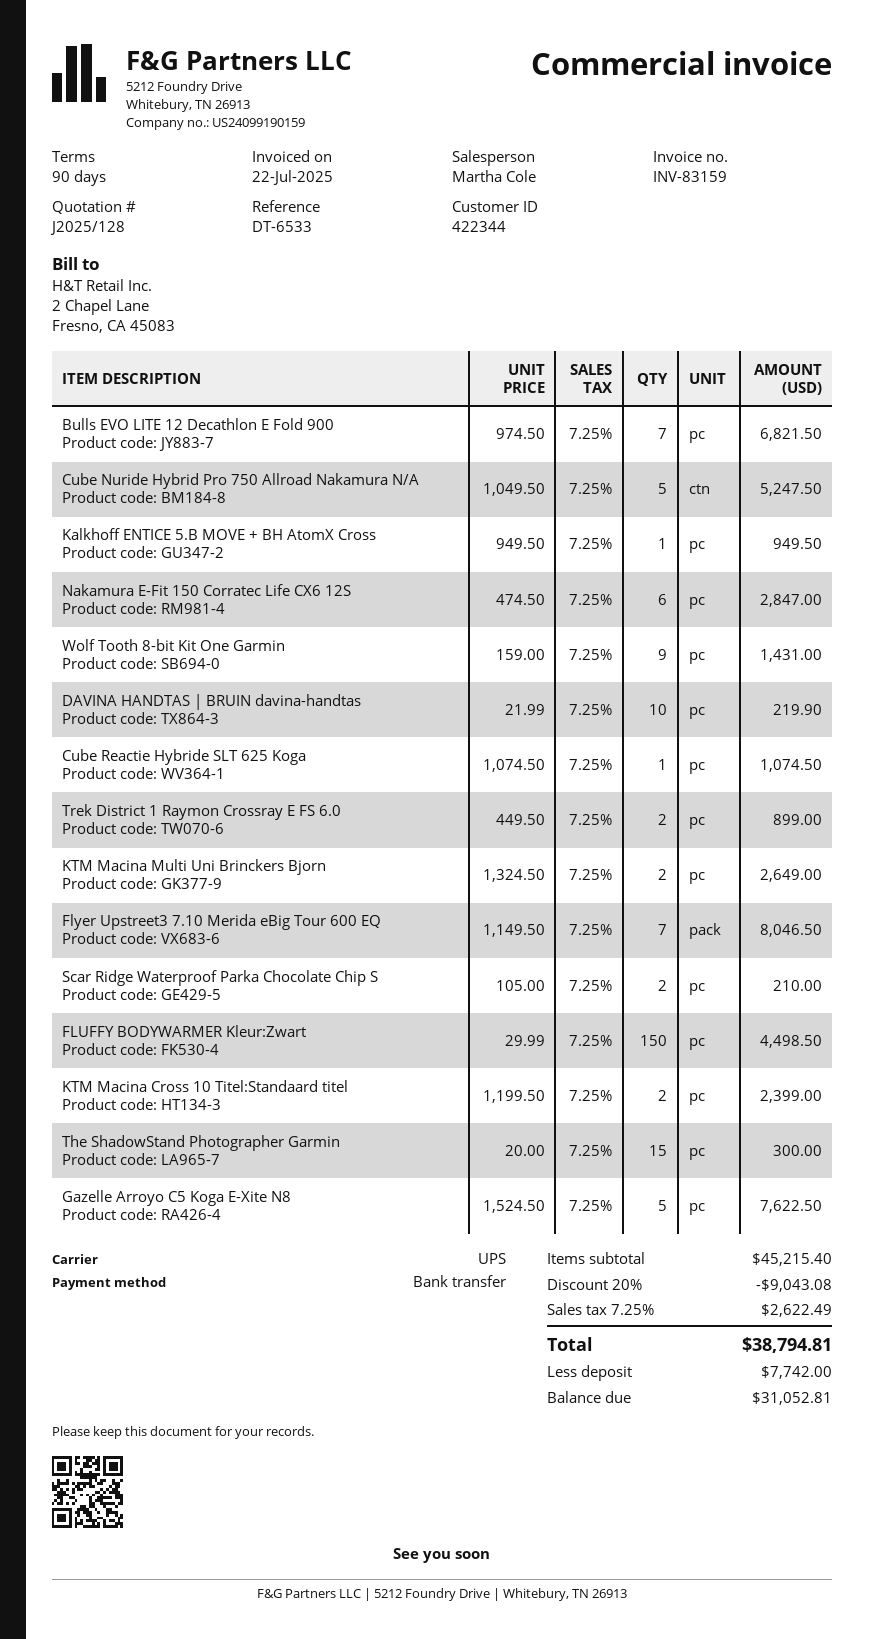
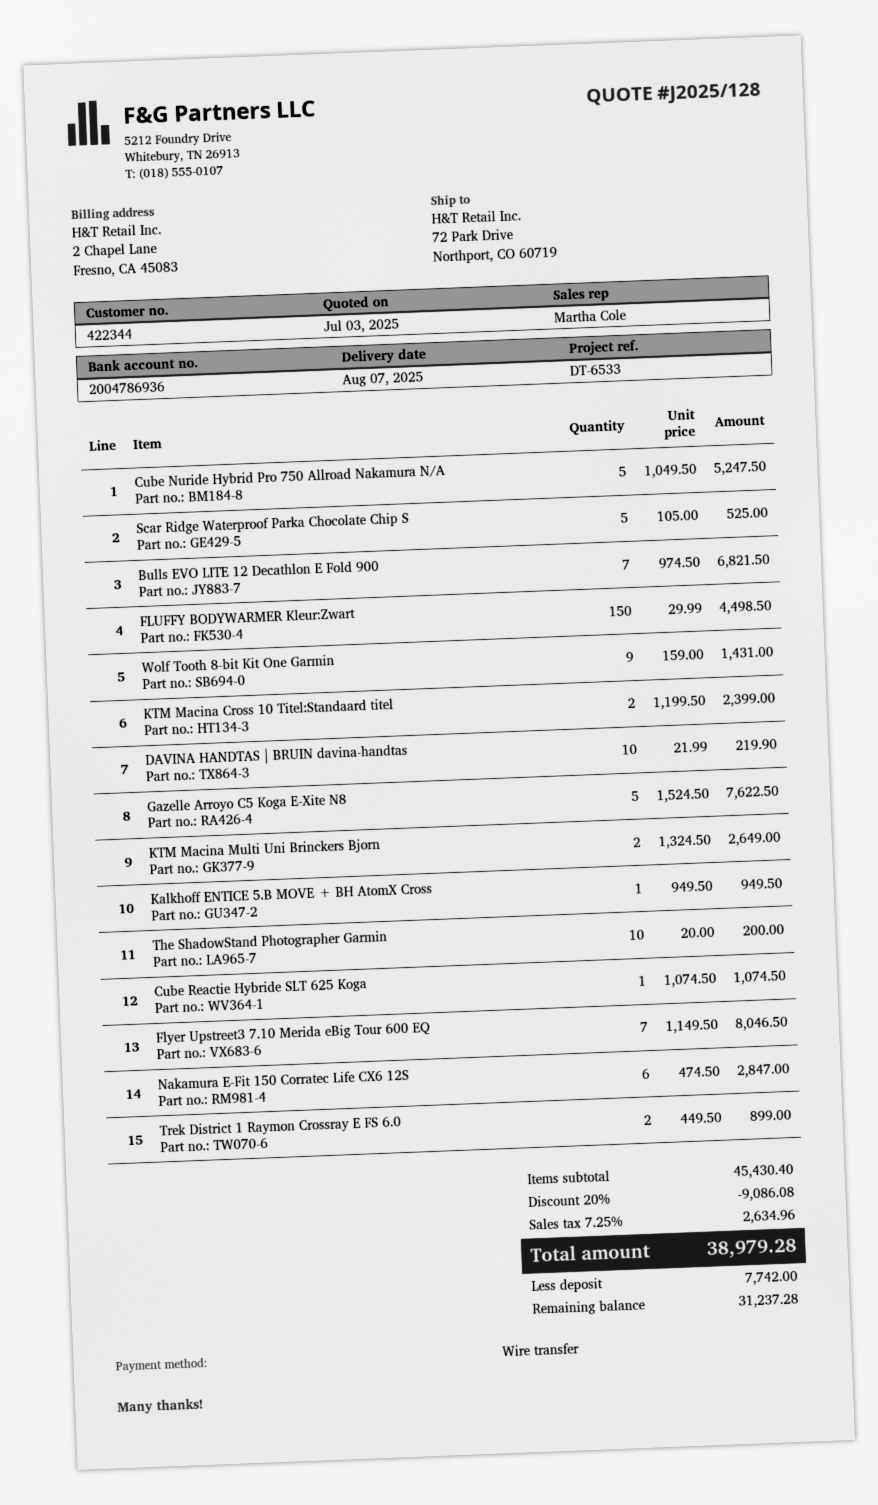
Scar Ridge Waterproof Parka Chocolate Chip S: 2 x 105.00 = 210.00 -> 5 x 105.00 = 525.00
The ShadowStand Photographer Garmin: 15 x 20.00 = 300.00 -> 10 x 20.00 = 200.00
subtotal: 45215.40 -> 45430.40
discount: 20% = 9043.08 -> 20% = 9086.08
tax: 7.25% = 2622.49 -> 7.25% = 2634.96
total: 38794.81 -> 38979.28
balance: 31052.81 -> 31237.28

